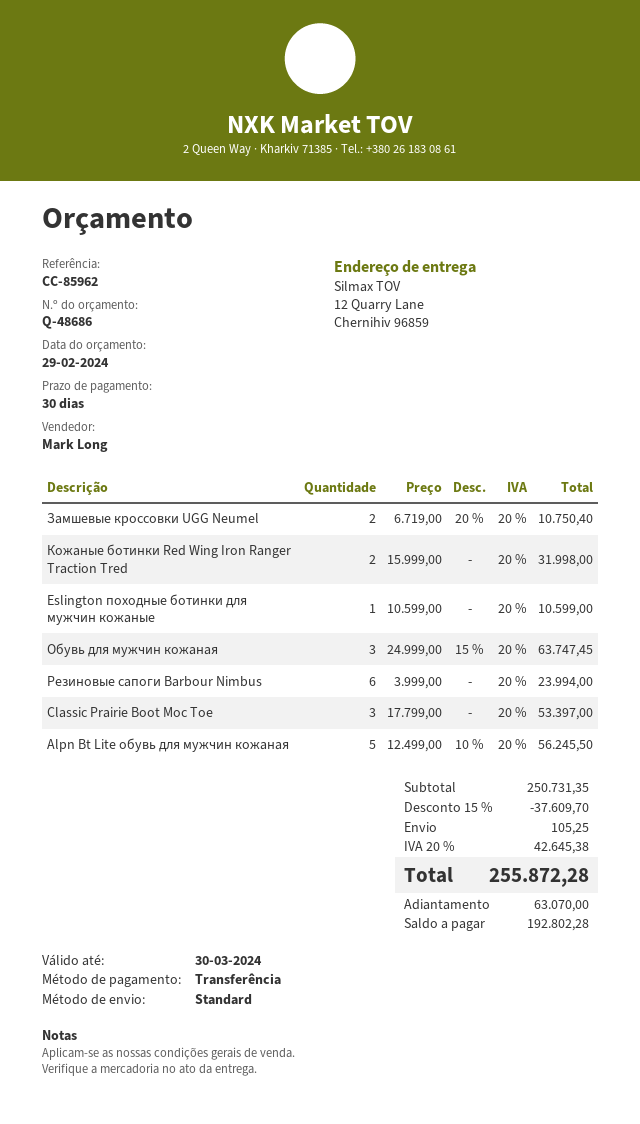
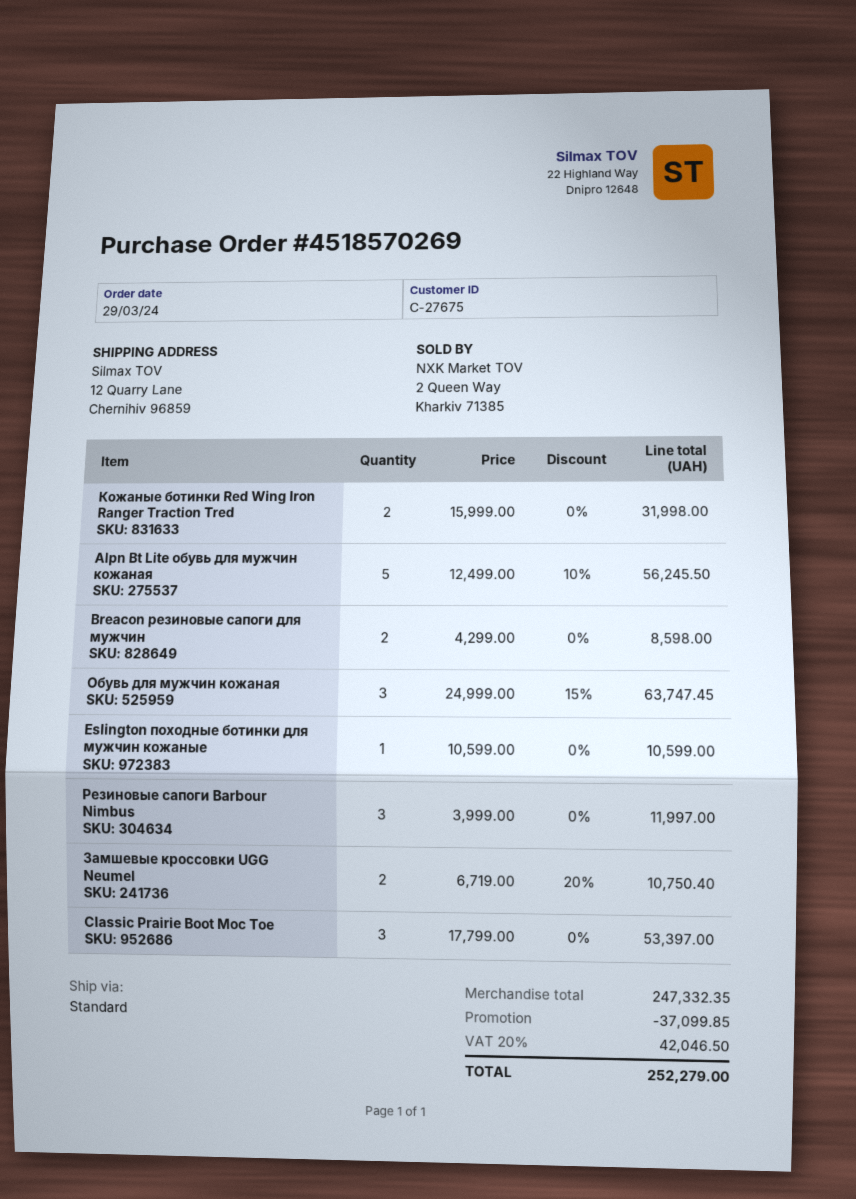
Резиновые сапоги Barbour Nimbus: 6 x 3999.00 = 23994.00 -> 3 x 3999.00 = 11997.00
Breacon резиновые сапоги для мужчин: none -> 2 x 4299.00 = 8598.00
subtotal: 250731.35 -> 247332.35
discount: 37609.70 -> 37099.85
shipping: 105.25 -> none
tax: 20% = 42645.38 -> 20% = 42046.50
total: 255872.28 -> 252279.00

